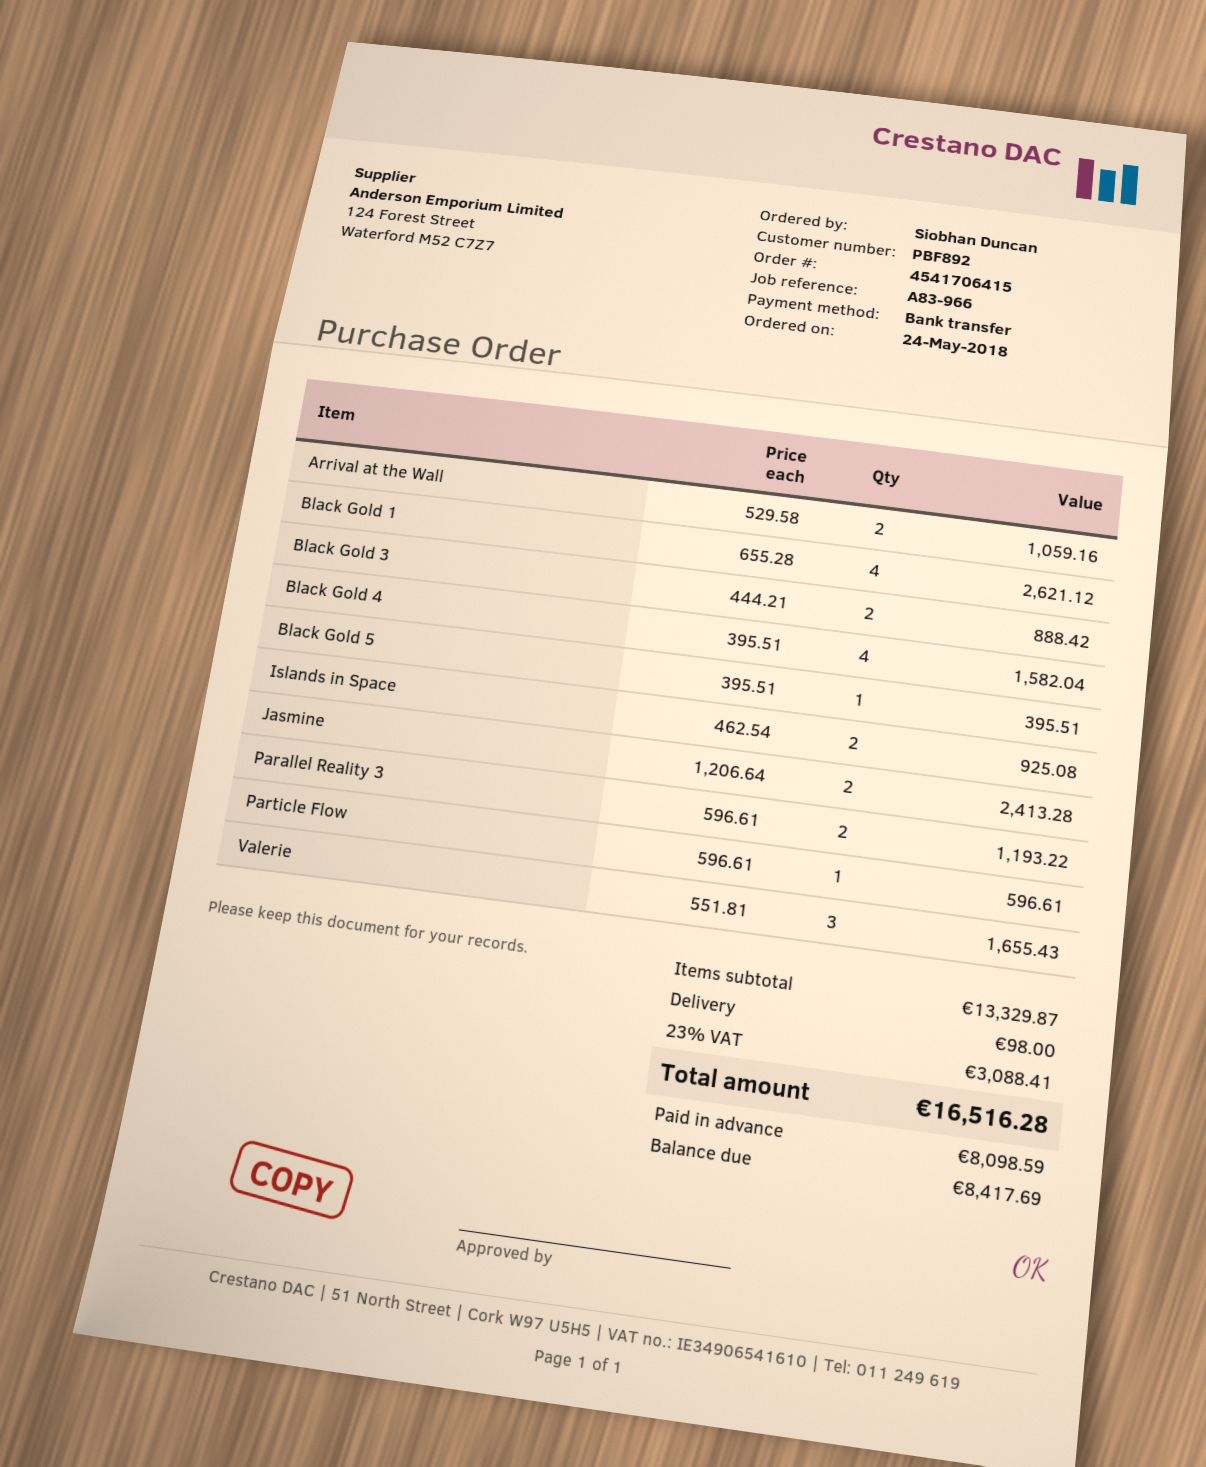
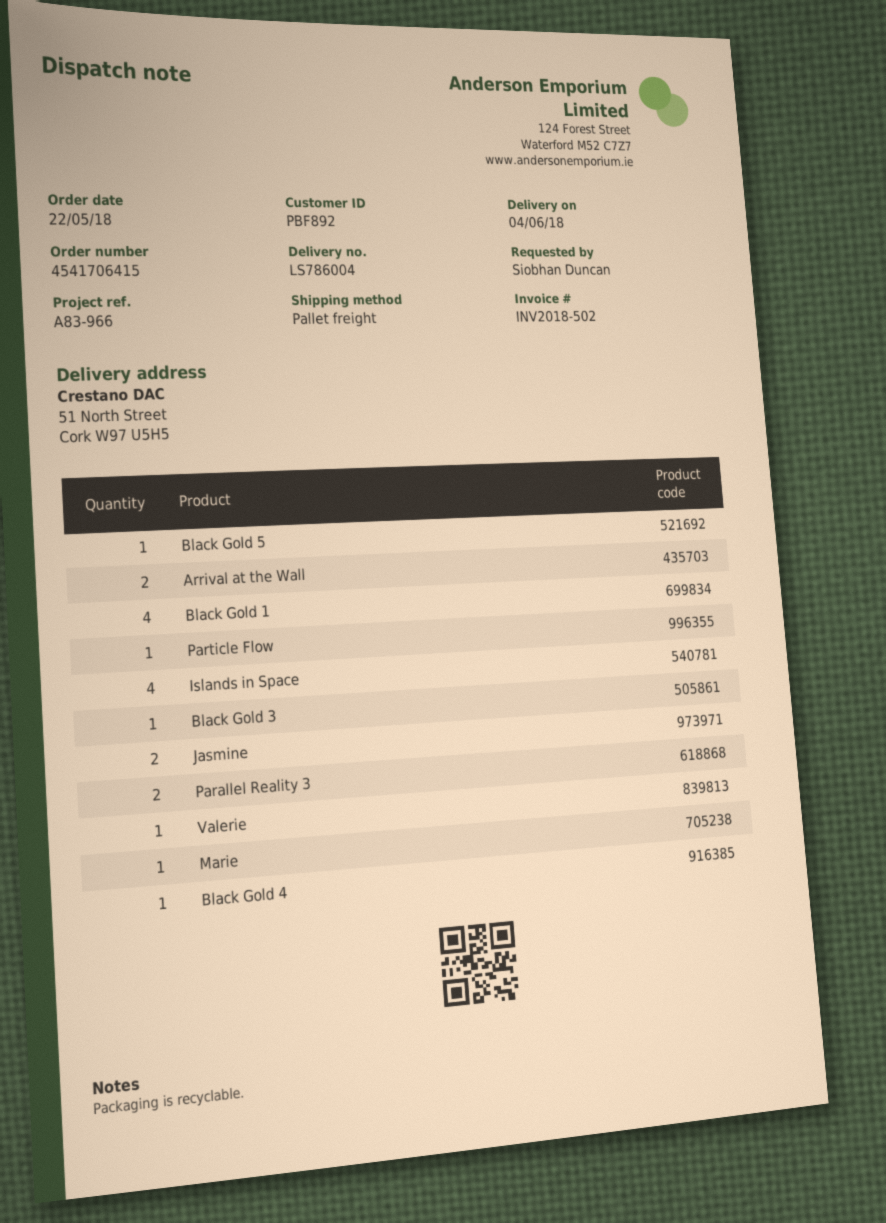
order date: 2018-05-24 -> 2018-05-22
Black Gold 3: 2 -> 1
Black Gold 4: 4 -> 1
Islands in Space: 2 -> 4
Valerie: 3 -> 1
Marie: none -> 1

